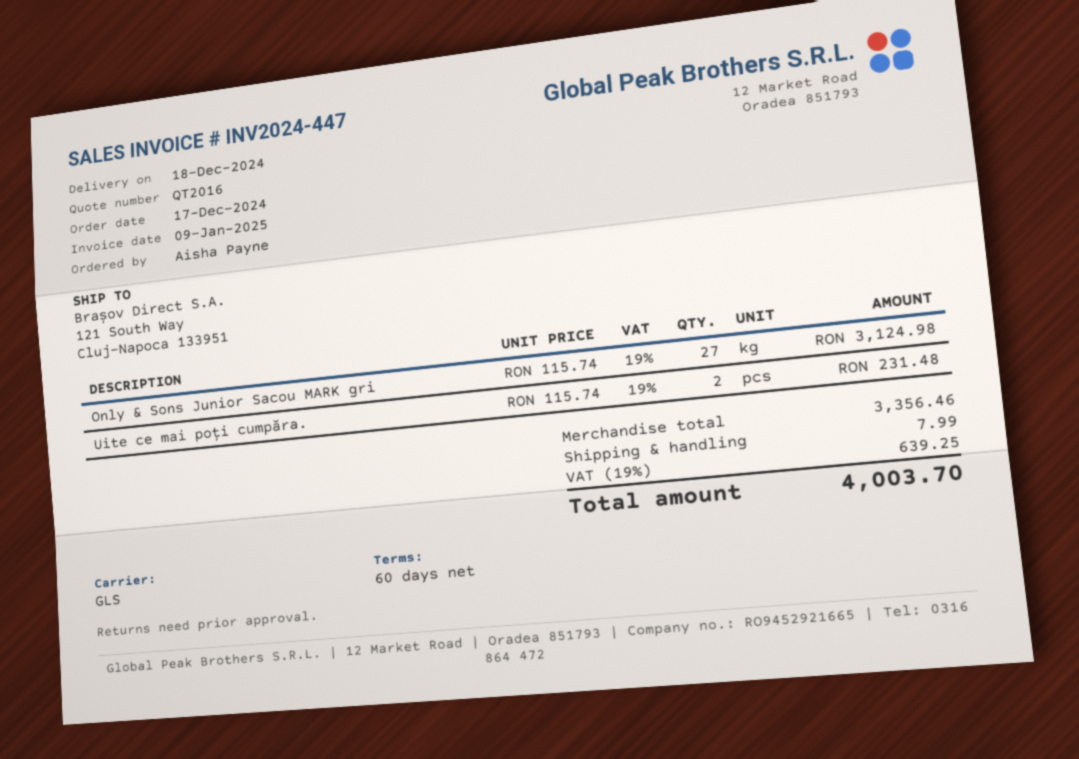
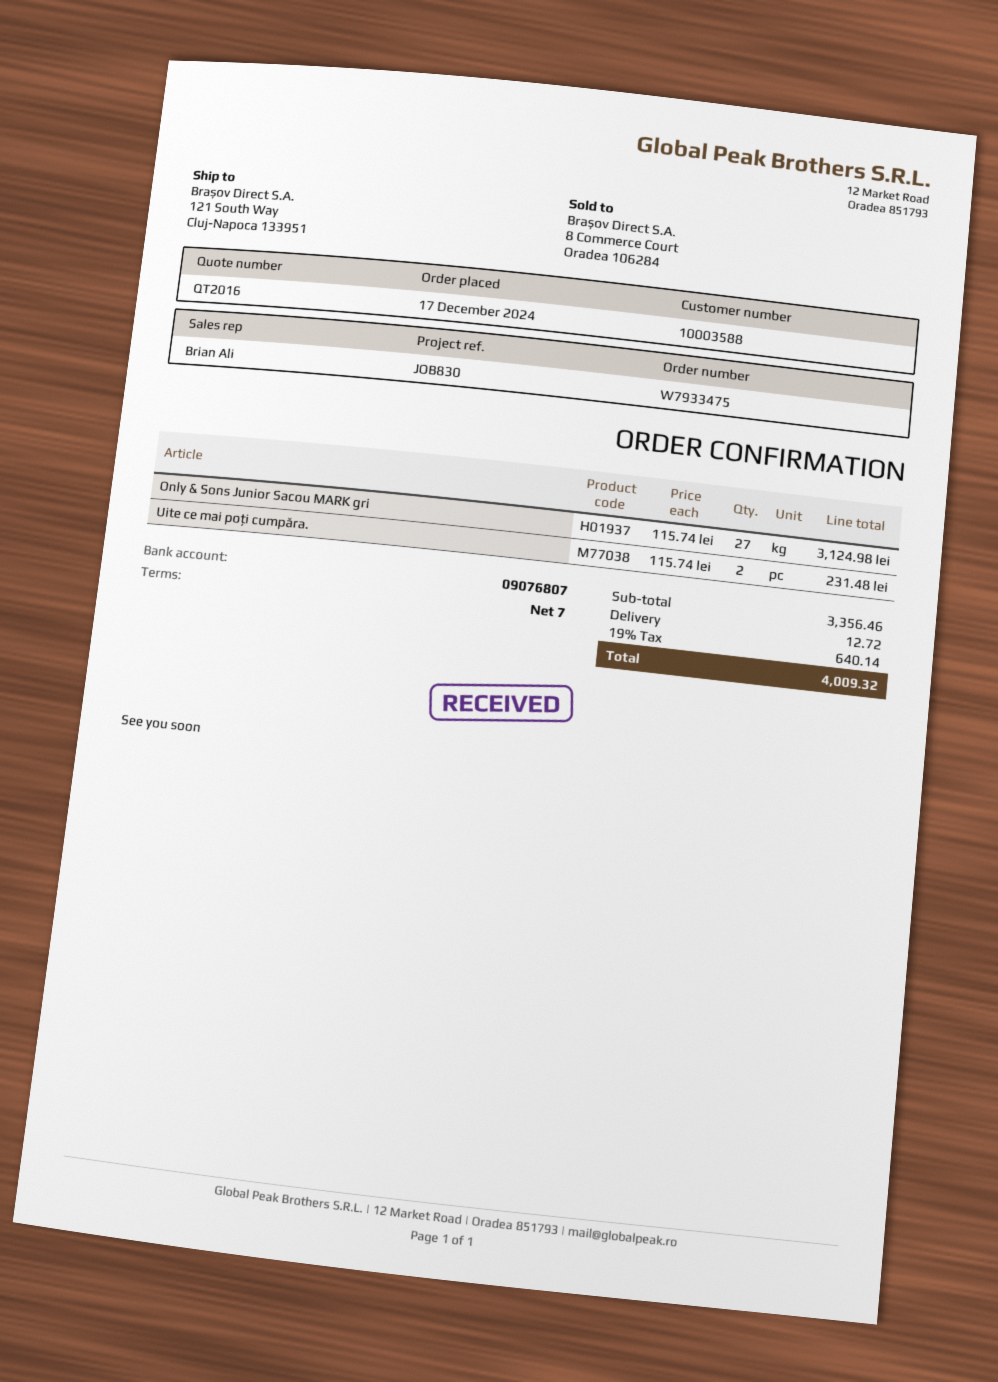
payment terms: 60 days -> 7 days
shipping: 7.99 -> 12.72
tax: 19% = 639.25 -> 19% = 640.14
total: 4003.70 -> 4009.32

